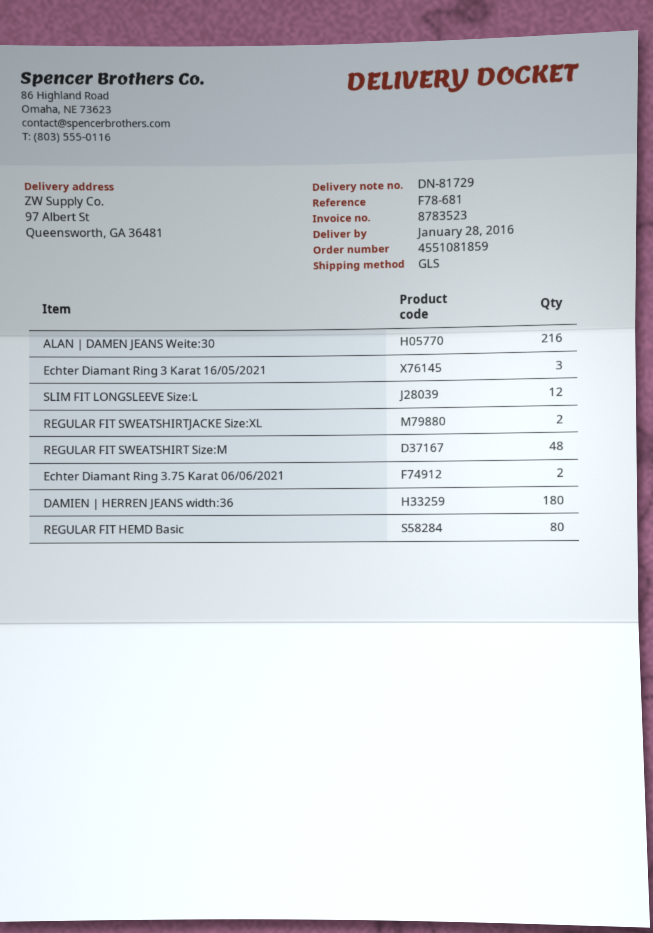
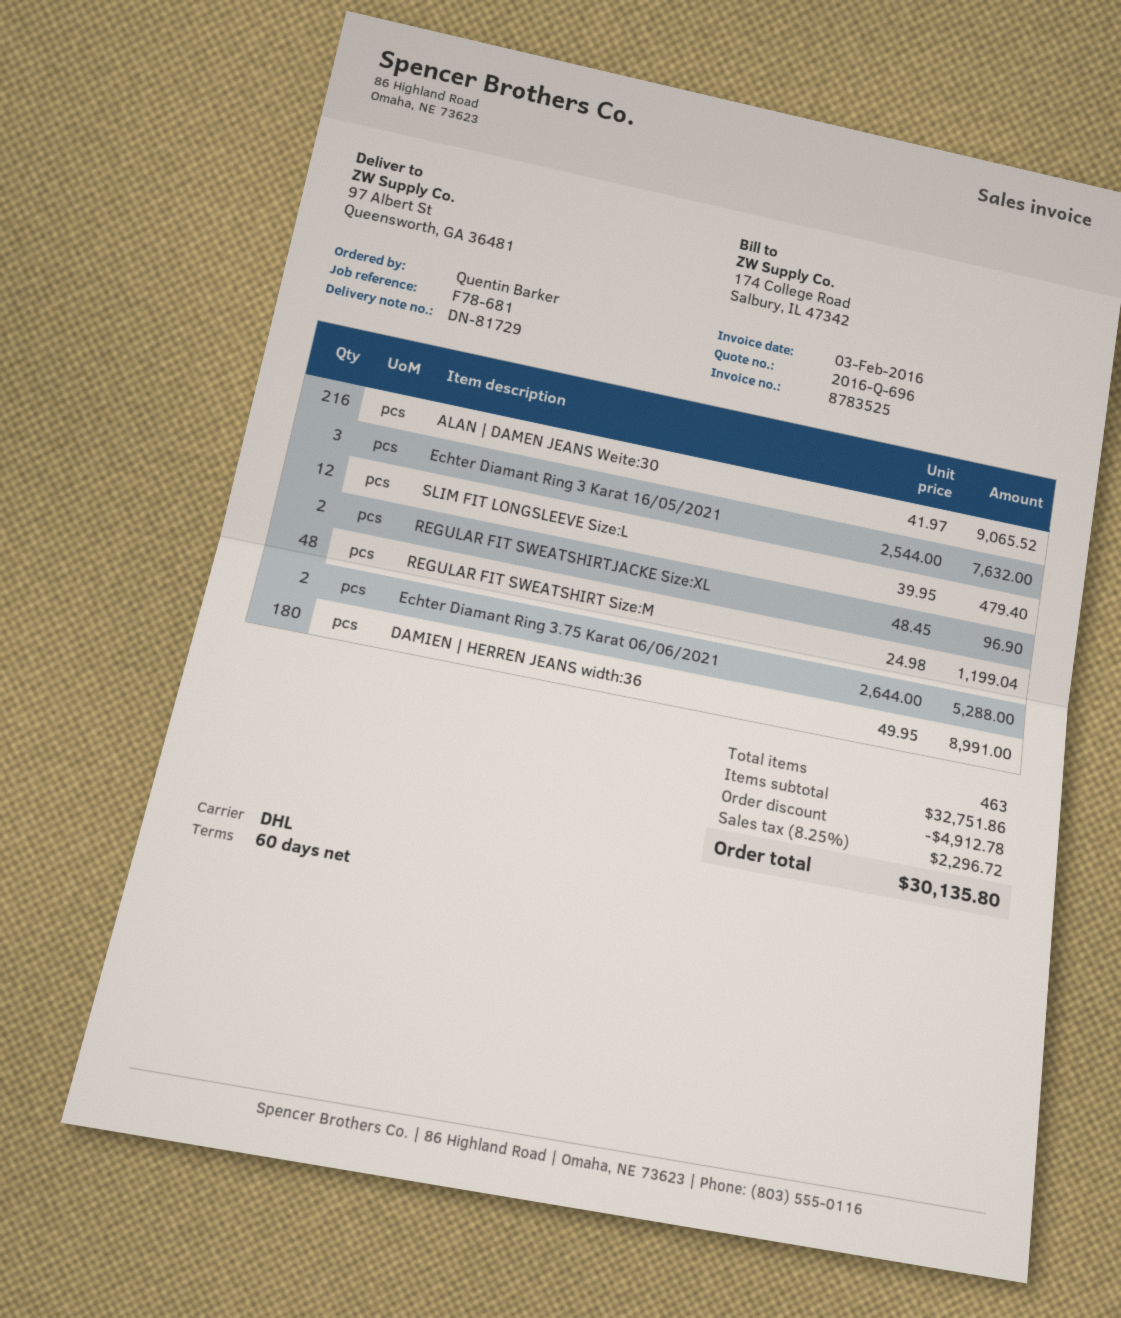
invoice number: 8783523 -> 8783525
shipping method: GLS -> DHL
REGULAR FIT HEMD Basic: 80 -> none

